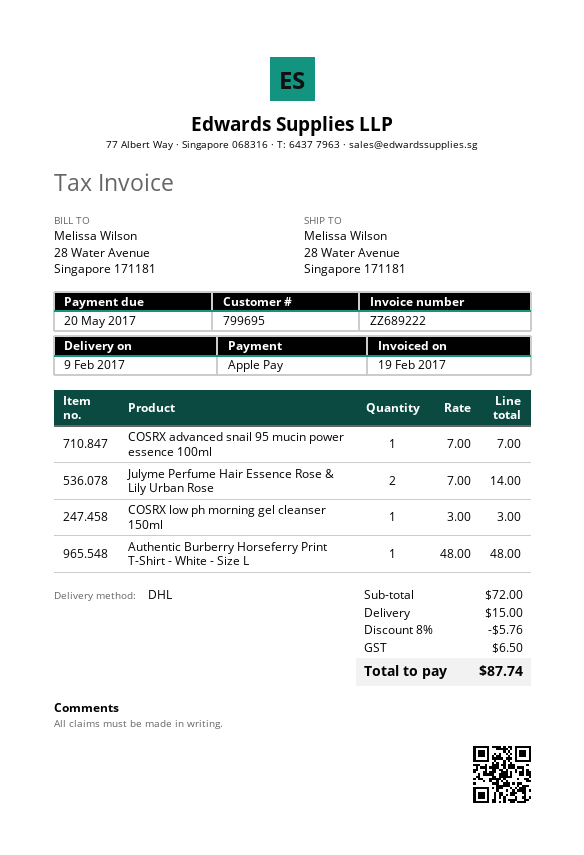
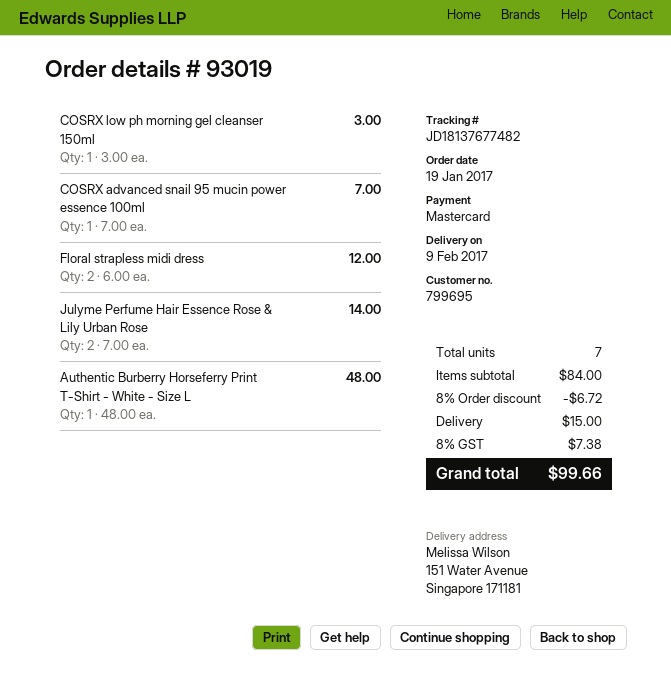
payment method: Apple Pay -> Mastercard
ship to: 28 Water Avenue, Singapore 171181 -> 151 Water Avenue, Singapore 171181
Floral strapless midi dress: none -> 2 x 6.00 = 12.00
subtotal: 72.00 -> 84.00
discount: 8% = 5.76 -> 8% = 6.72
tax: 6.50 -> 7.38
total: 87.74 -> 99.66

